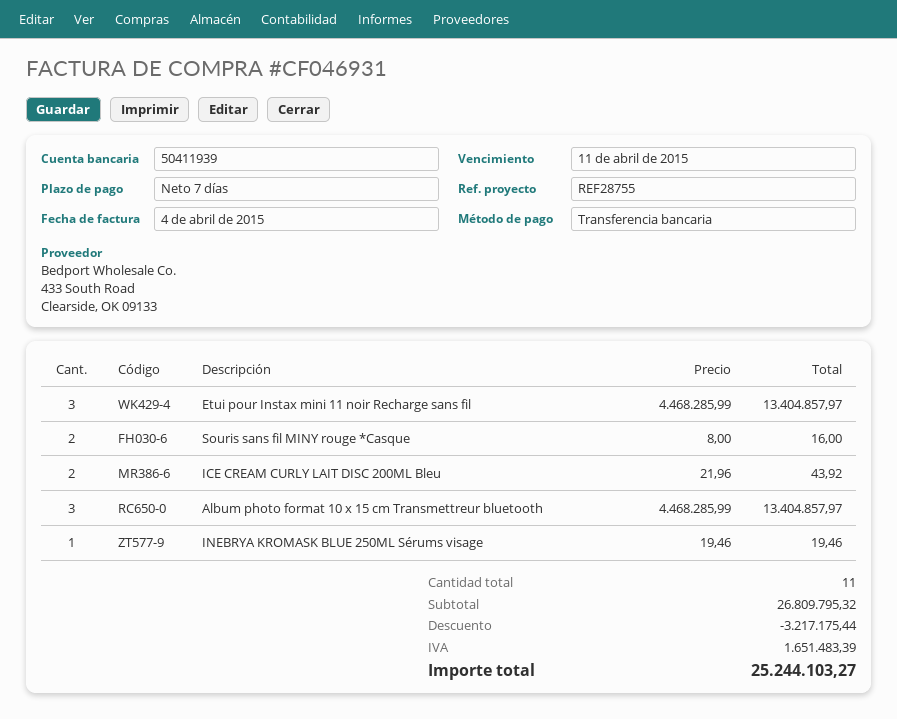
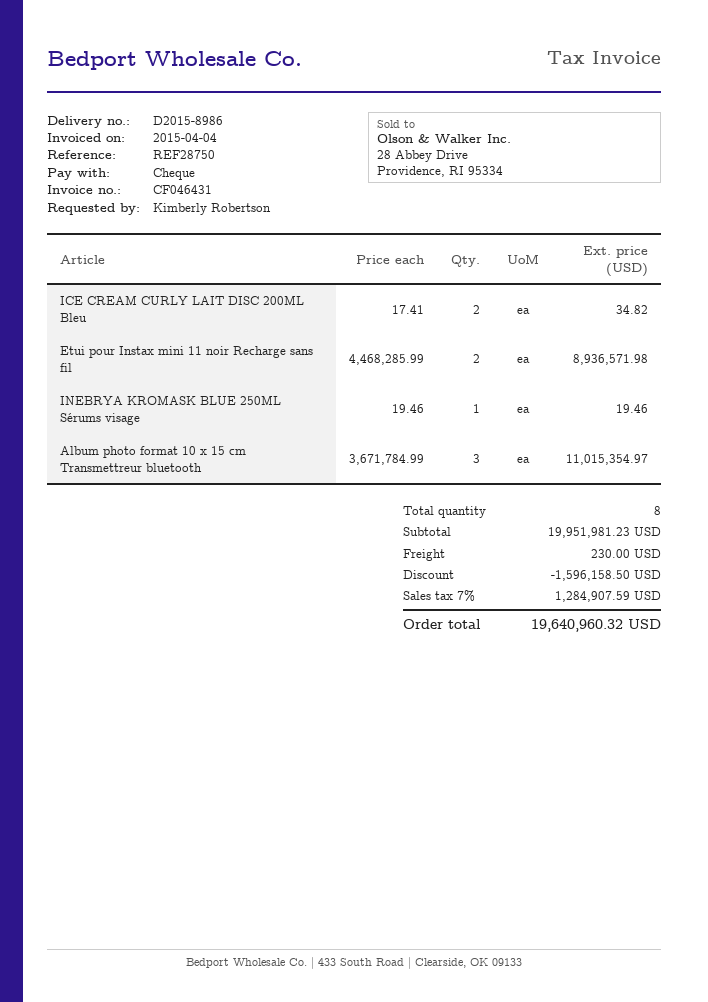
invoice number: CF046931 -> CF046431
reference: REF28755 -> REF28750
payment method: bank transfer -> cheque
Etui pour Instax mini 11 noir Recharge sans fil: 3 x 4468285.99 = 13404857.97 -> 2 x 4468285.99 = 8936571.98
Souris sans fil MINY rouge *Casque: 2 x 8.00 = 16.00 -> none
ICE CREAM CURLY LAIT DISC 200ML Bleu: 2 x 21.96 = 43.92 -> 2 x 17.41 = 34.82
Album photo format 10 x 15 cm Transmettreur bluetooth: 3 x 4468285.99 = 13404857.97 -> 3 x 3671784.99 = 11015354.97
total quantity: 11 -> 8
subtotal: 26809795.32 -> 19951981.23
discount: 3217175.44 -> 1596158.50
shipping: none -> 230.00
tax: 1651483.39 -> 1284907.59
total: 25244103.27 -> 19640960.32

